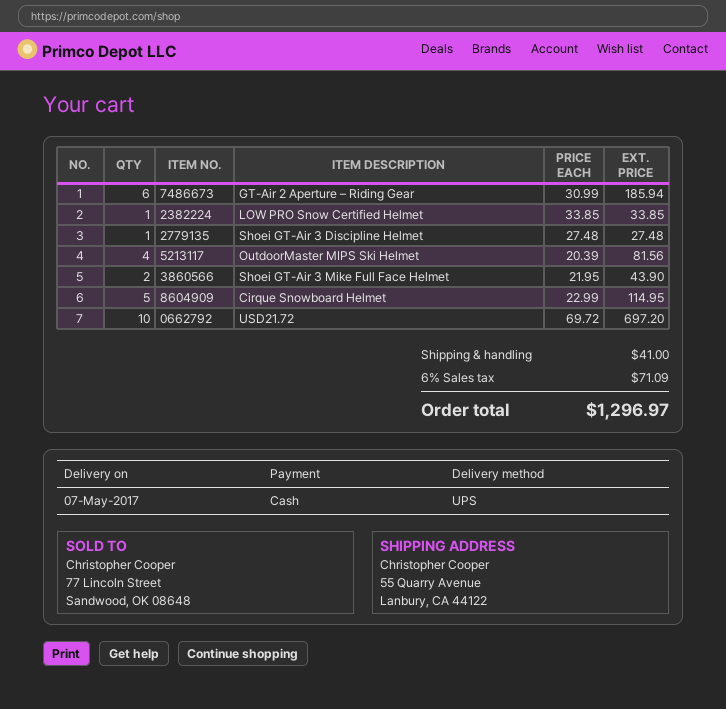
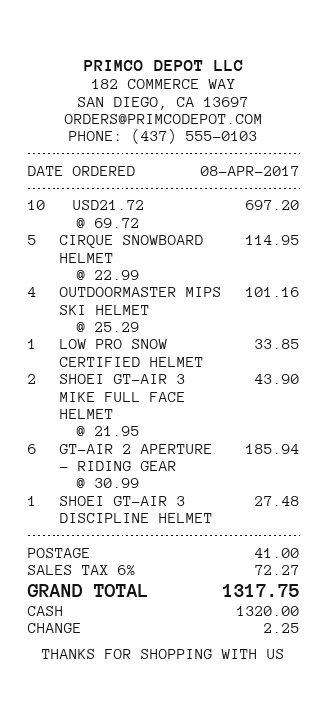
OutdoorMaster MIPS Ski Helmet: 4 x 20.39 = 81.56 -> 4 x 25.29 = 101.16
tax: 6% = 71.09 -> 6% = 72.27
total: 1296.97 -> 1317.75

